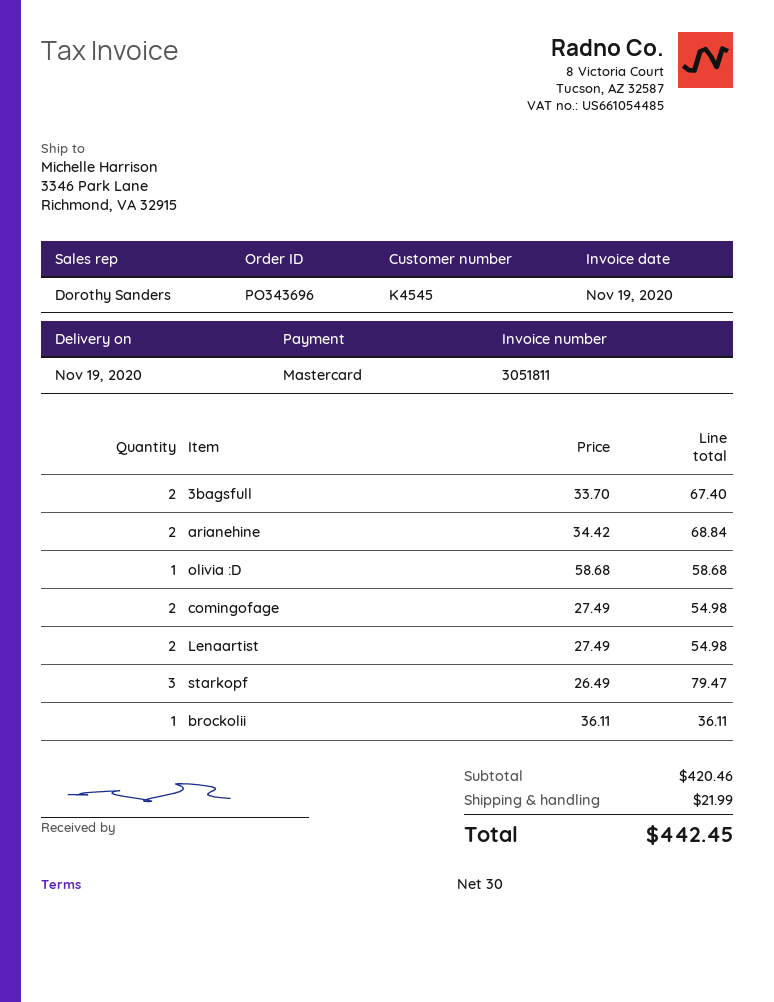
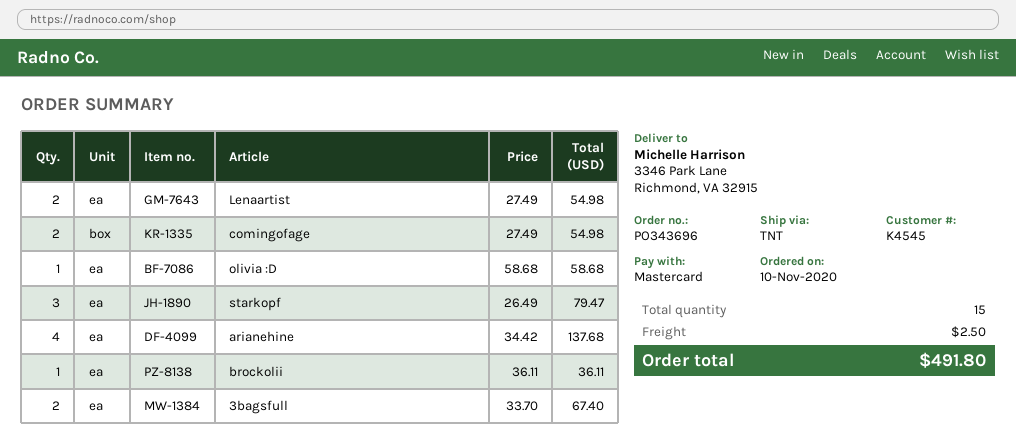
arianehine: 2 x 34.42 = 68.84 -> 4 x 34.42 = 137.68
shipping: 21.99 -> 2.50
total: 442.45 -> 491.80

